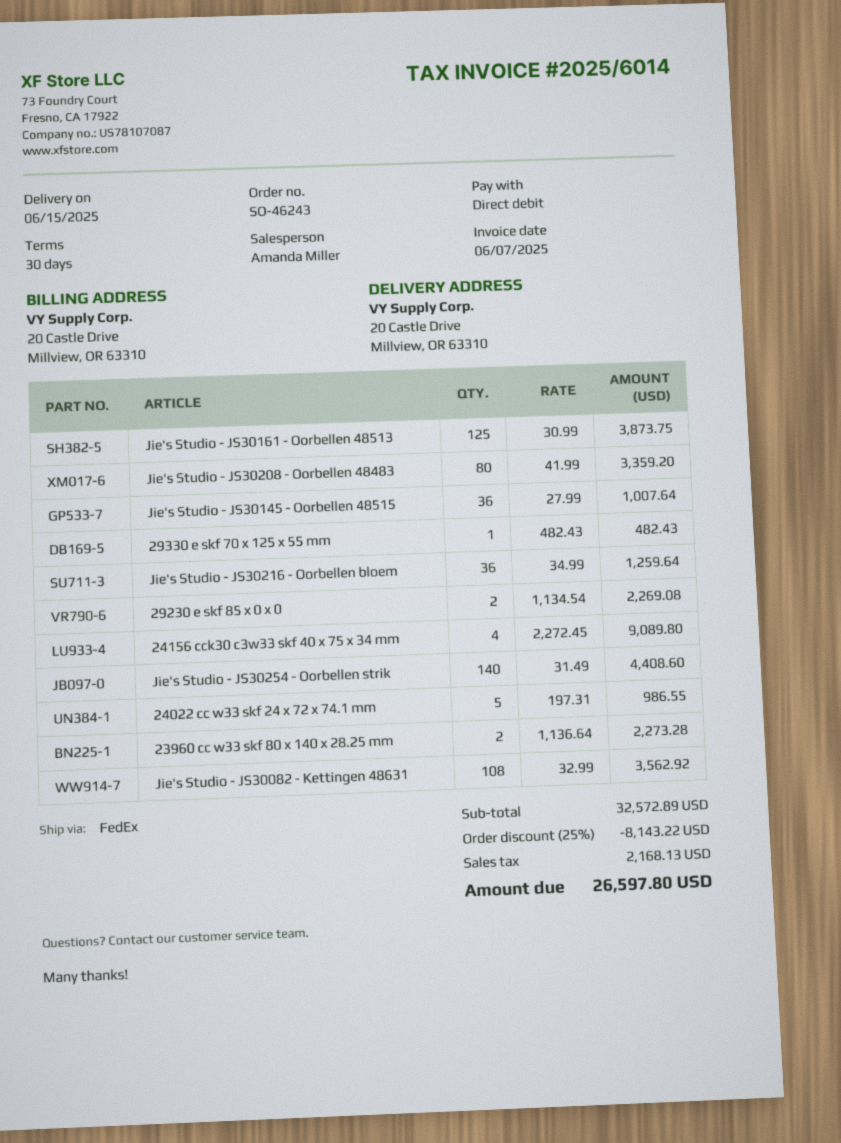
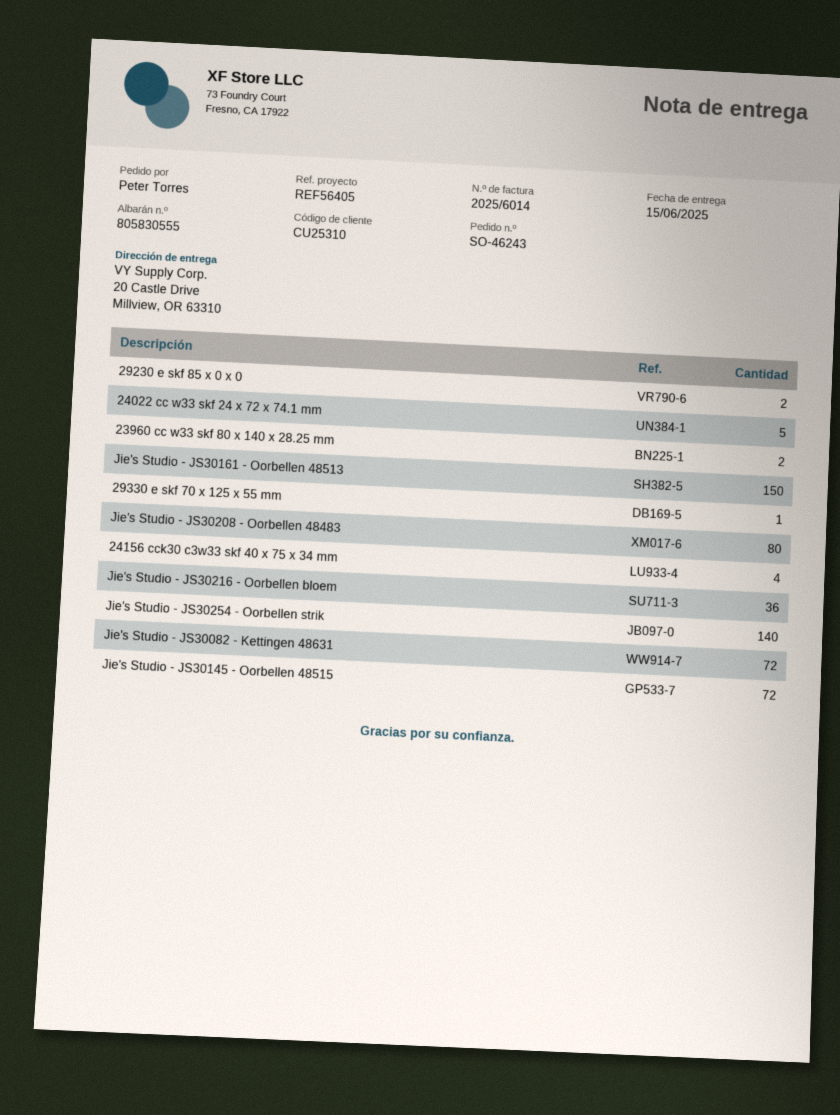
Jie's Studio - JS30161 - Oorbellen 48513: 125 -> 150
Jie's Studio - JS30145 - Oorbellen 48515: 36 -> 72
Jie's Studio - JS30082 - Kettingen 48631: 108 -> 72

